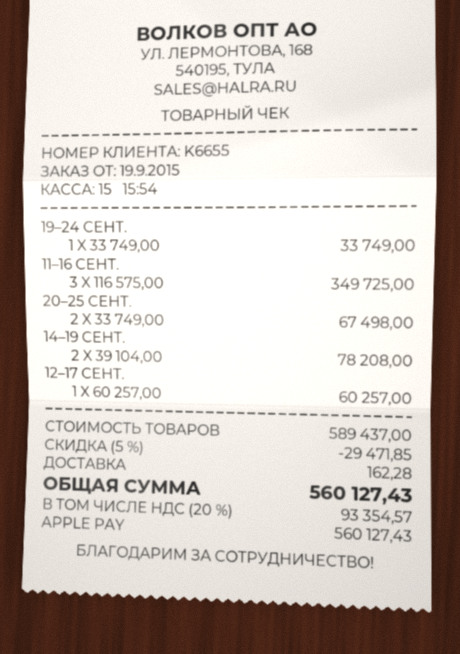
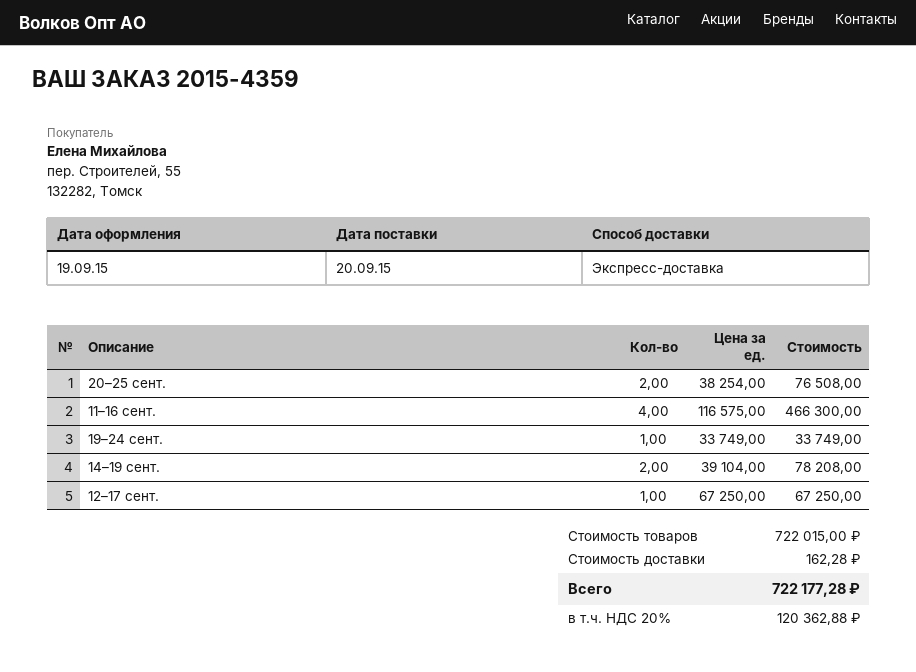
11–16 СЕНТ.: 3 x 116575.00 = 349725.00 -> 4 x 116575.00 = 466300.00
20–25 СЕНТ.: 2 x 33749.00 = 67498.00 -> 2 x 38254.00 = 76508.00
12–17 СЕНТ.: 1 x 60257.00 = 60257.00 -> 1 x 67250.00 = 67250.00
subtotal: 589437.00 -> 722015.00
discount: 5% = 29471.85 -> none
tax: 20% = 93354.57 -> 20% = 120362.88
total: 560127.43 -> 722177.28

